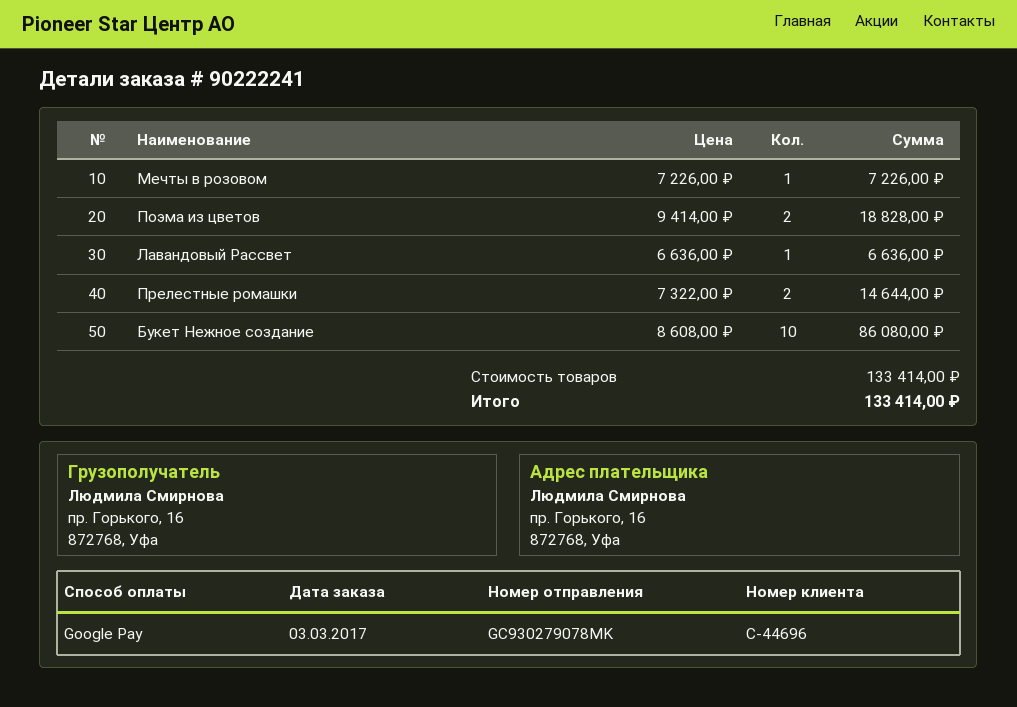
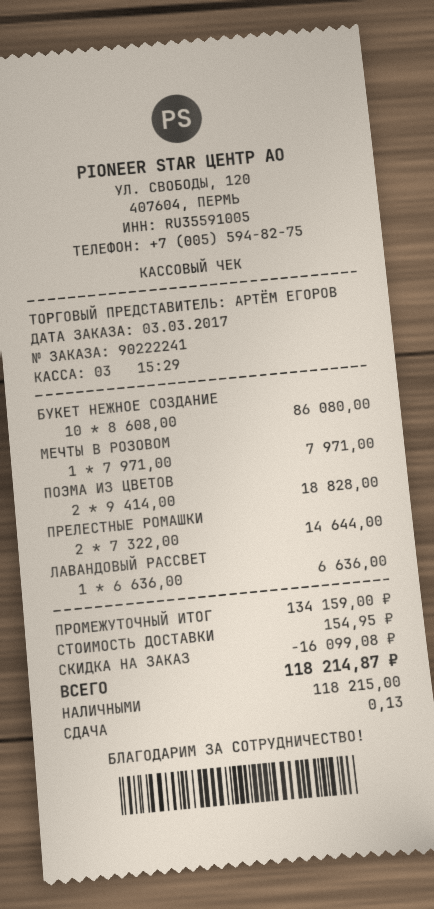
payment method: Google Pay -> cash
Мечты в розовом: 1 x 7226.00 = 7226.00 -> 1 x 7971.00 = 7971.00
subtotal: 133414.00 -> 134159.00
discount: none -> 16099.08
shipping: none -> 154.95
total: 133414.00 -> 118214.87

